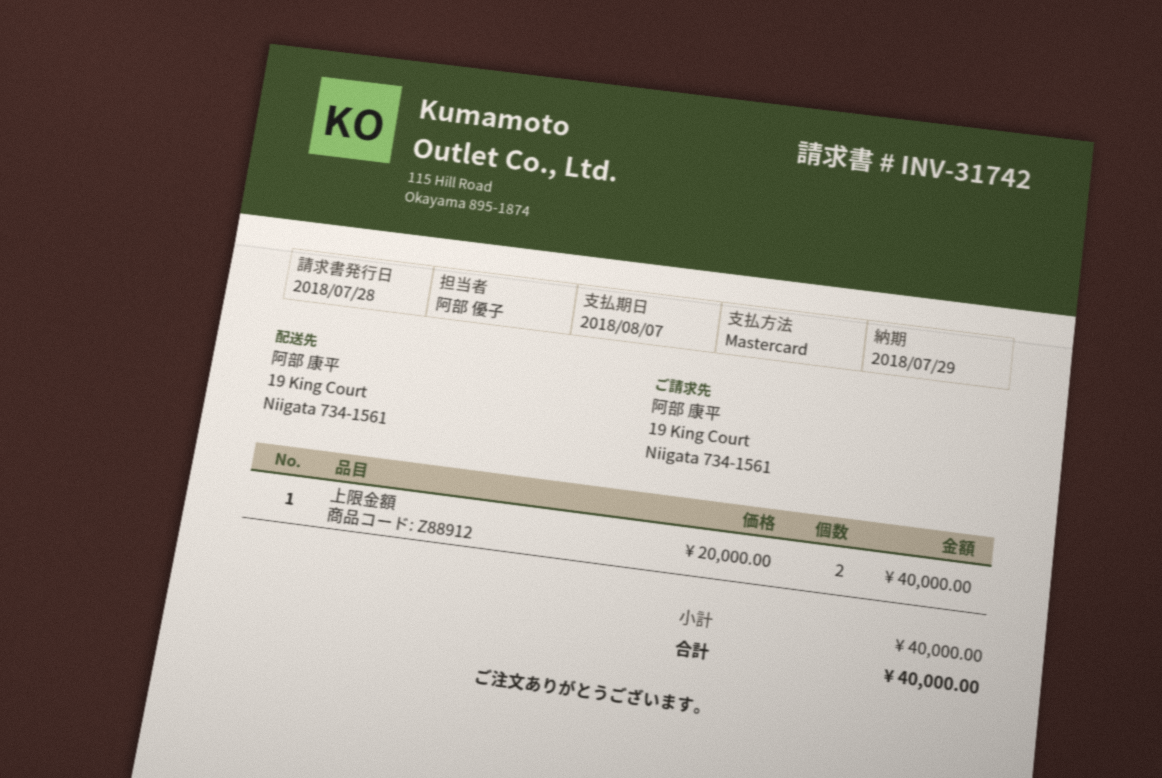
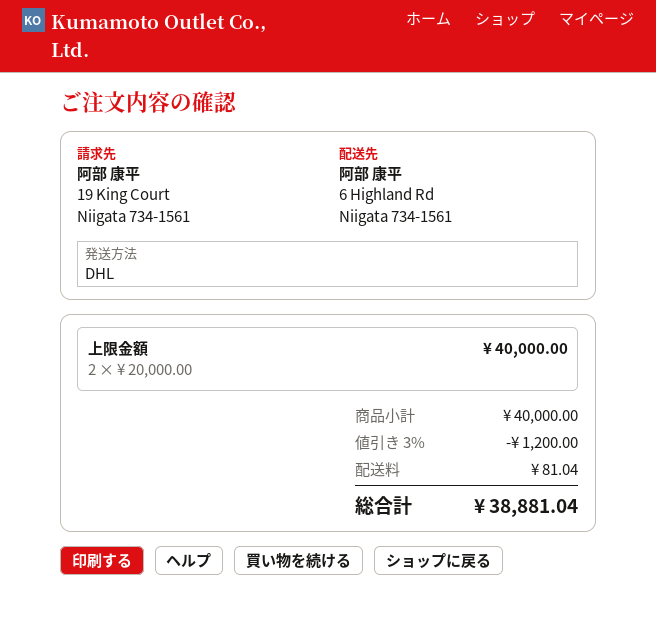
ship to: 19 King Court, Niigata 734-1561 -> 6 Highland Rd, Niigata 734-1561
discount: none -> 3% = 1200.00
shipping: none -> 81.04
total: 40000.00 -> 38881.04

